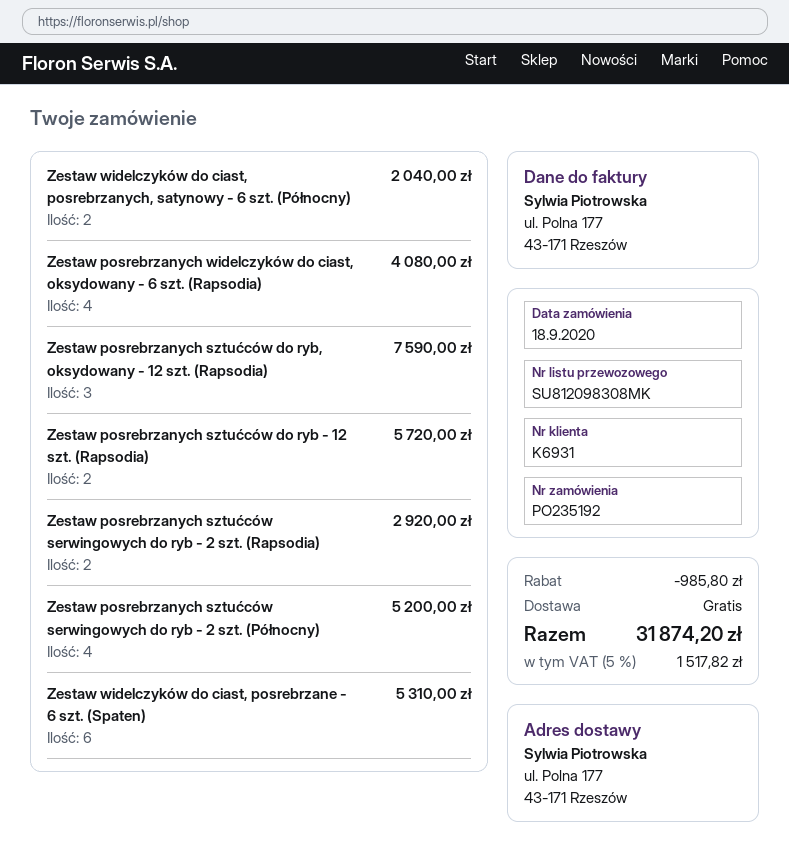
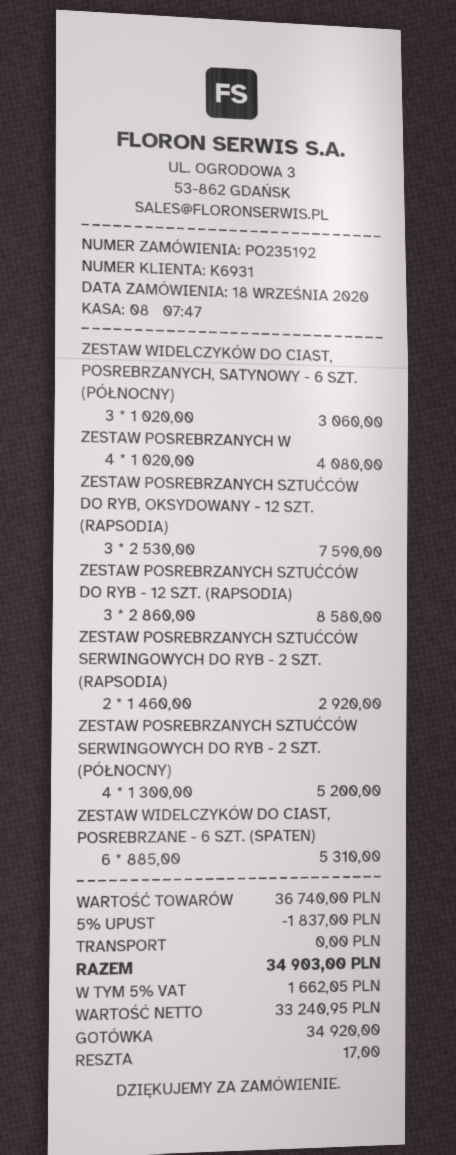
Zestaw widelczyków do ciast, posrebrzanych, satynowy - 6 szt. (Północny): 2 for 2040.00 -> 3 for 3060.00
Zestaw posrebrzanych sztućców do ryb - 12 szt. (Rapsodia): 2 for 5720.00 -> 3 for 8580.00
discount: 985.80 -> 1837.00
tax: 5% = 1517.82 -> 5% = 1662.05
total: 31874.20 -> 34903.00

